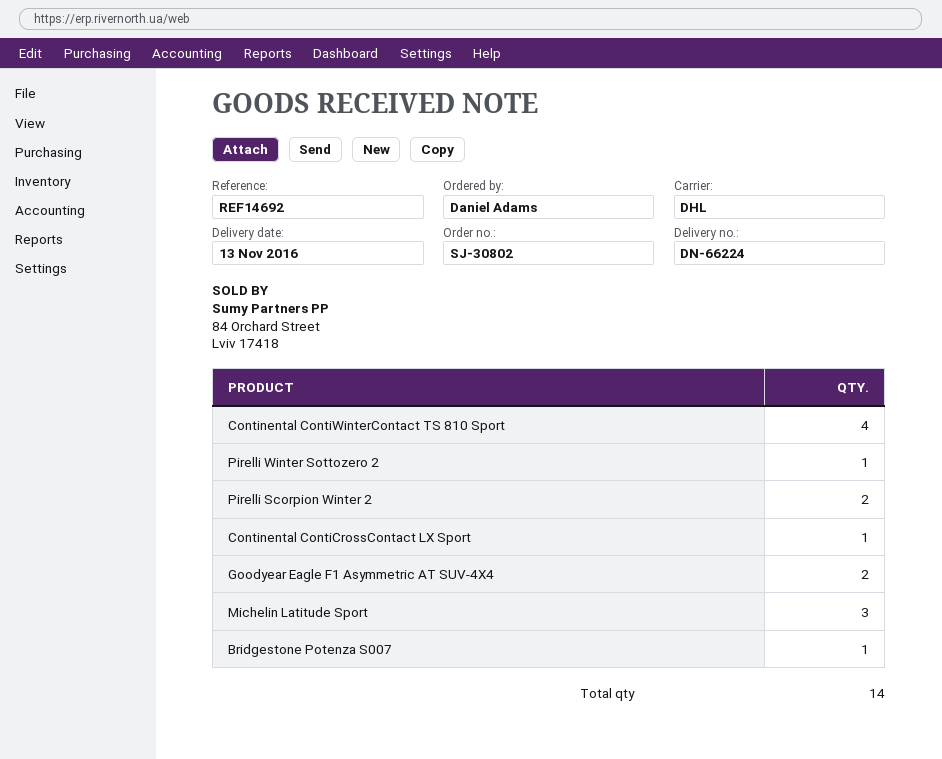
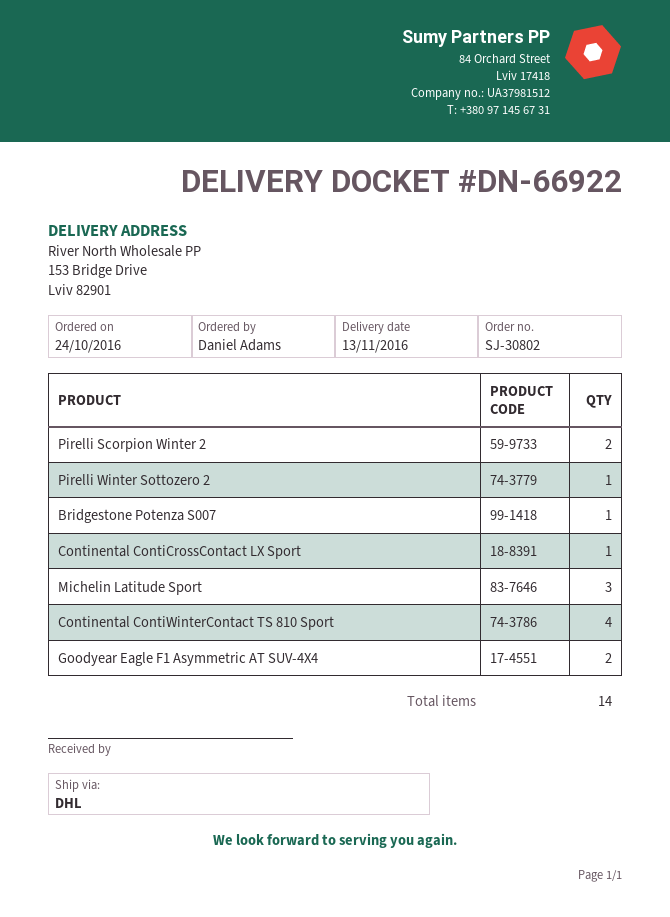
delivery note number: DN-66224 -> DN-66922

